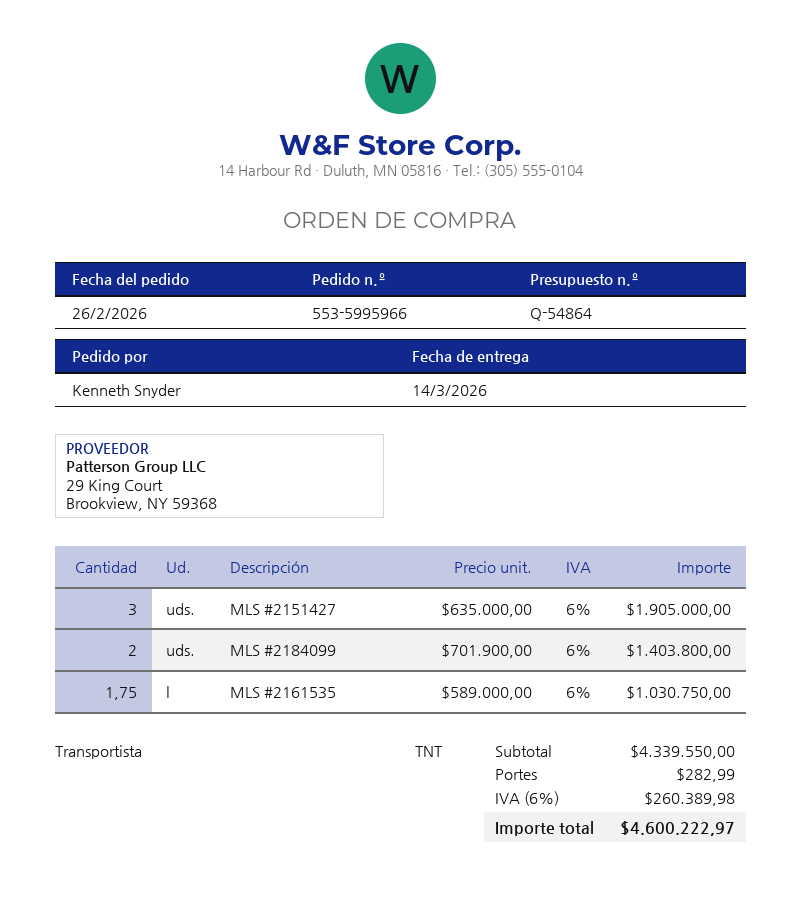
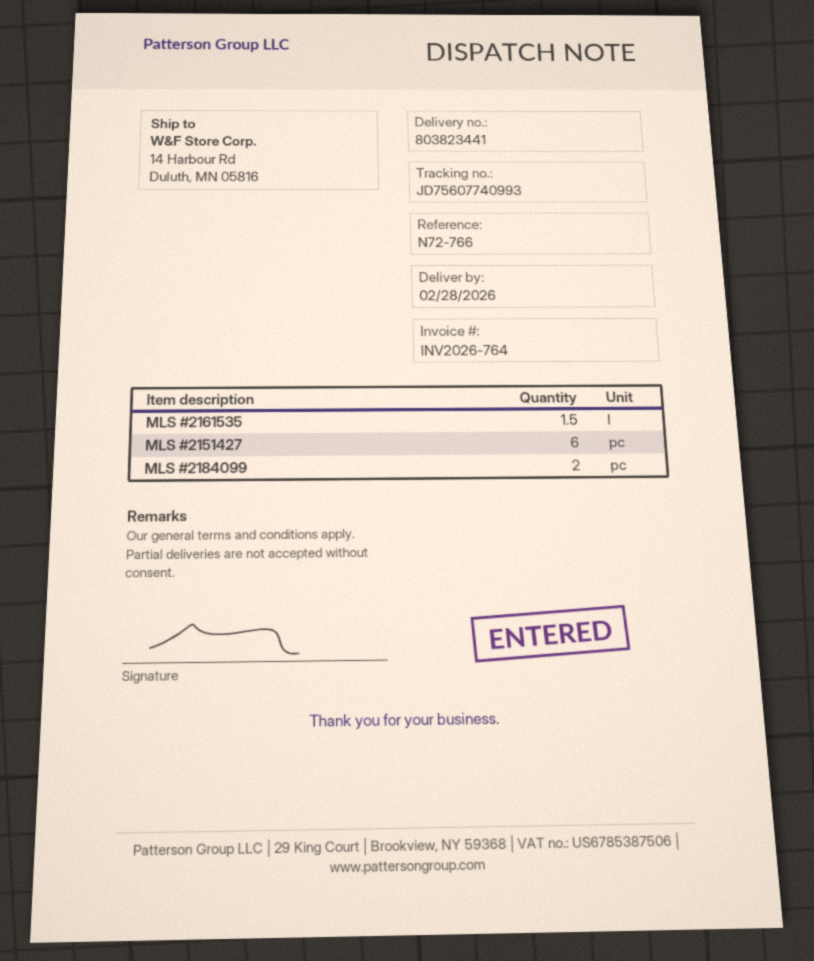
delivery date: 2026-03-14 -> 2026-02-28
MLS #2151427: 3 -> 6
MLS #2161535: 1.75 -> 1.5

